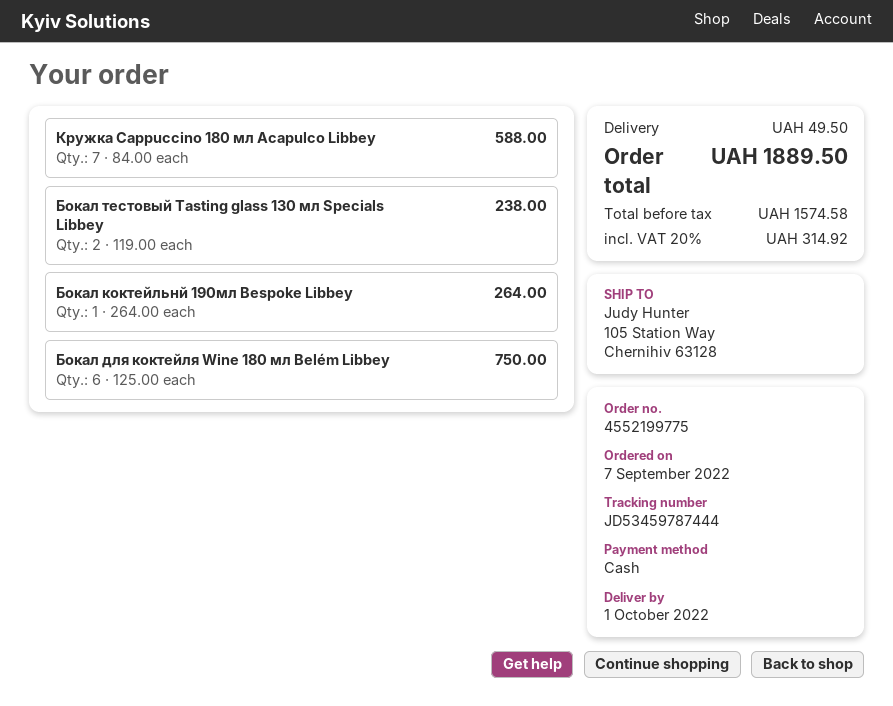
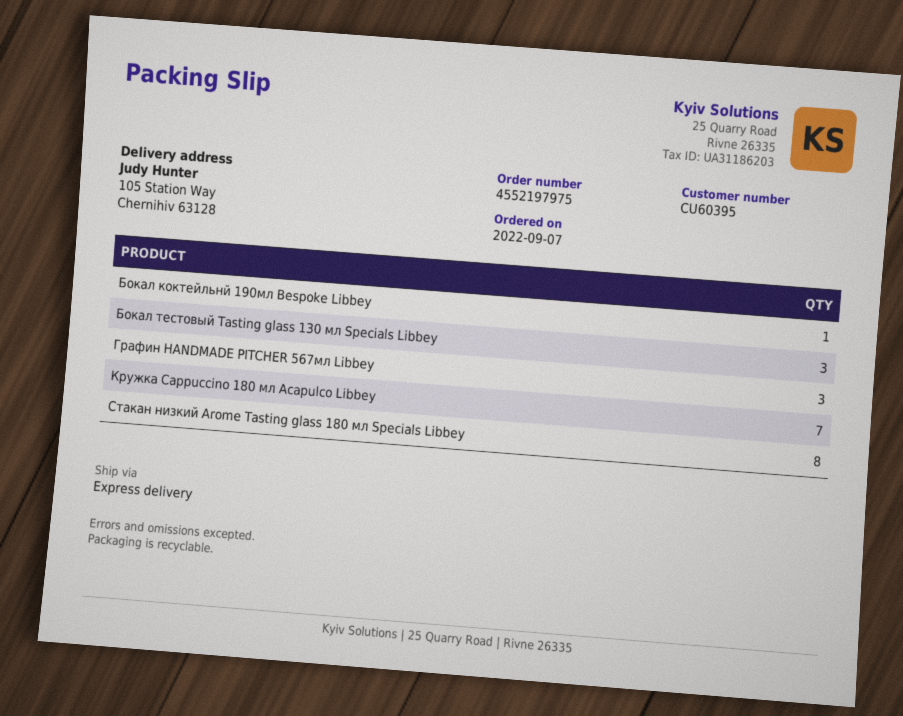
order number: 4552199775 -> 4552197975
Бокал тестовый Tasting glass 130 мл Specials Libbey: 2 -> 3
Бокал для коктейля Wine 180 мл Belém Libbey: 6 -> none
Графин HANDMADE PITCHER 567мл Libbey: none -> 3
Стакан низкий Arome Tasting glass 180 мл Specials Libbey: none -> 8

